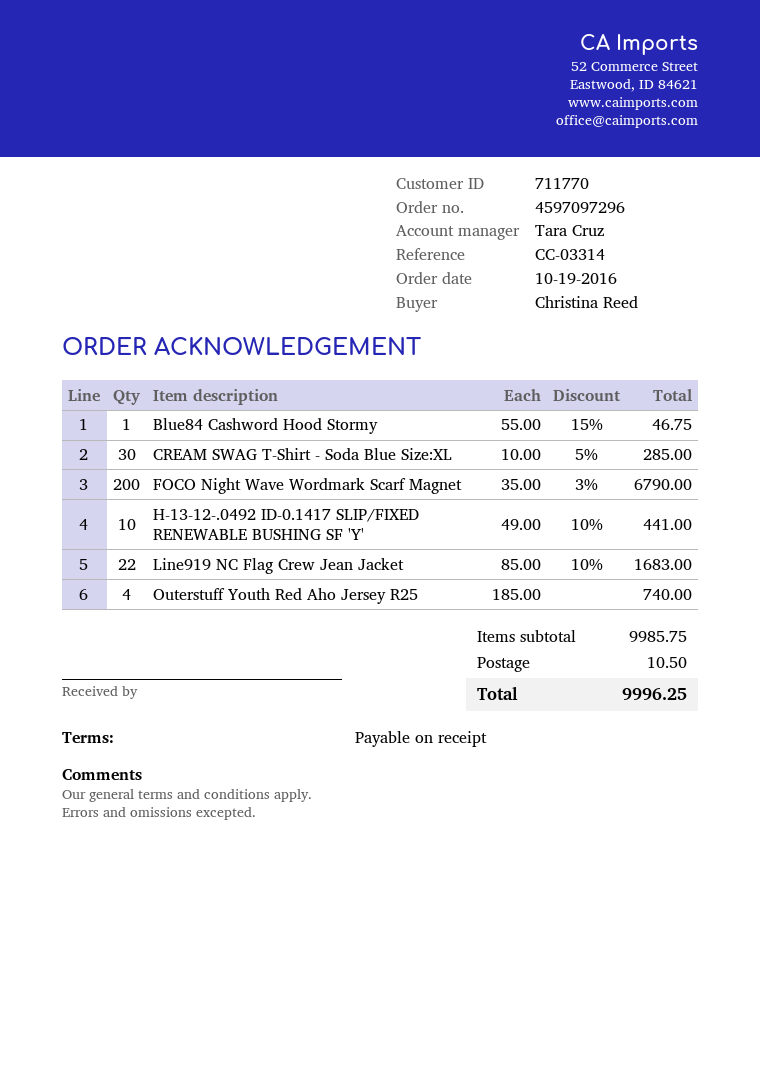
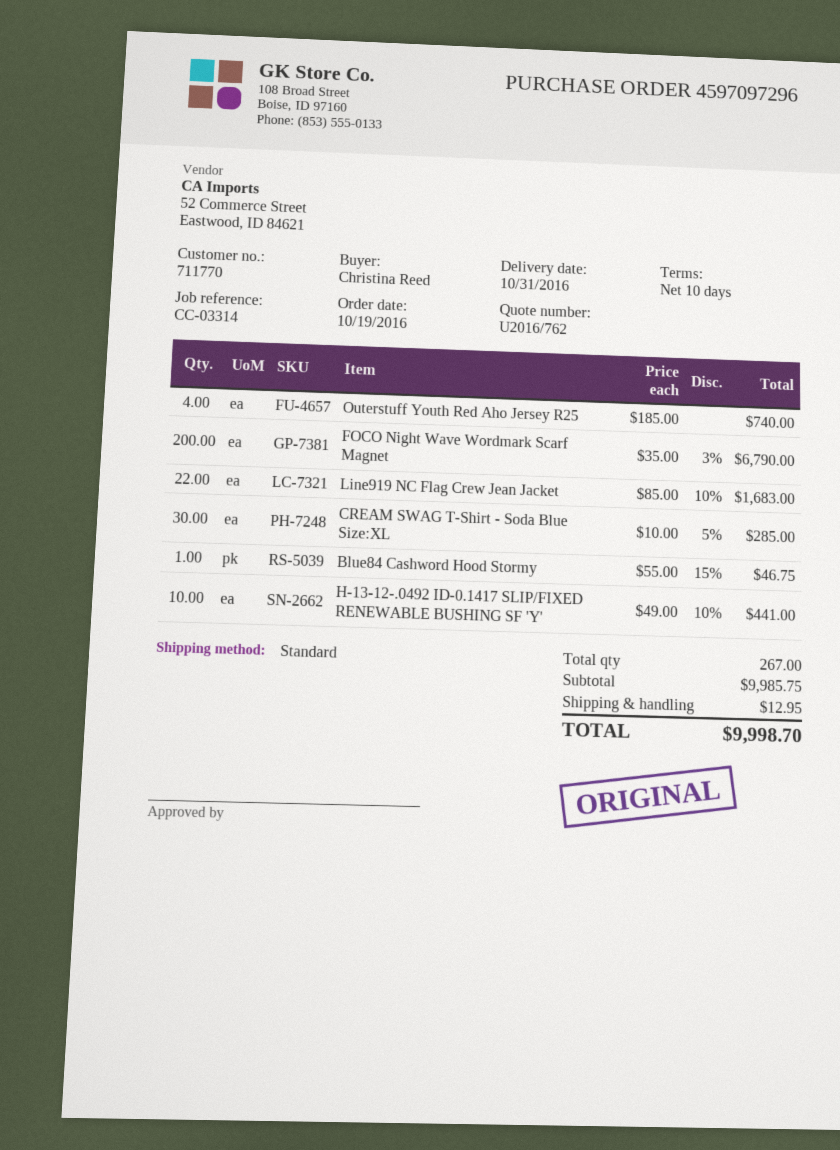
payment terms: on receipt -> 10 days
shipping: 10.50 -> 12.95
total: 9996.25 -> 9998.70

